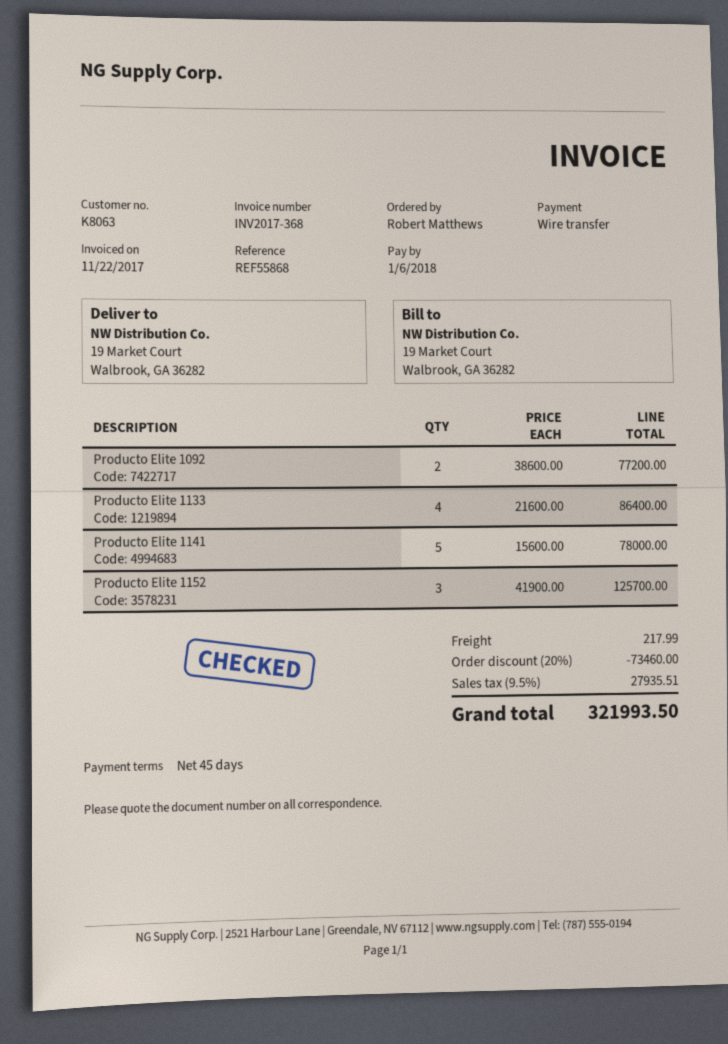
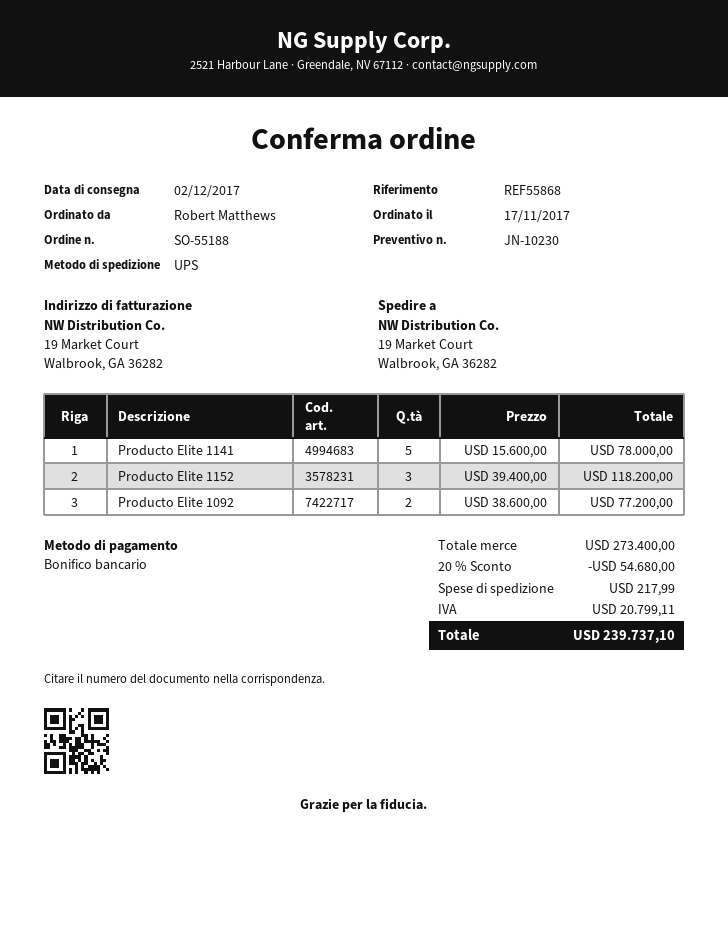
Producto Elite 1133: 4 x 21600.00 = 86400.00 -> none
Producto Elite 1152: 3 x 41900.00 = 125700.00 -> 3 x 39400.00 = 118200.00
discount: 20% = 73460.00 -> 20% = 54680.00
tax: 27935.51 -> 20799.11
total: 321993.50 -> 239737.10

